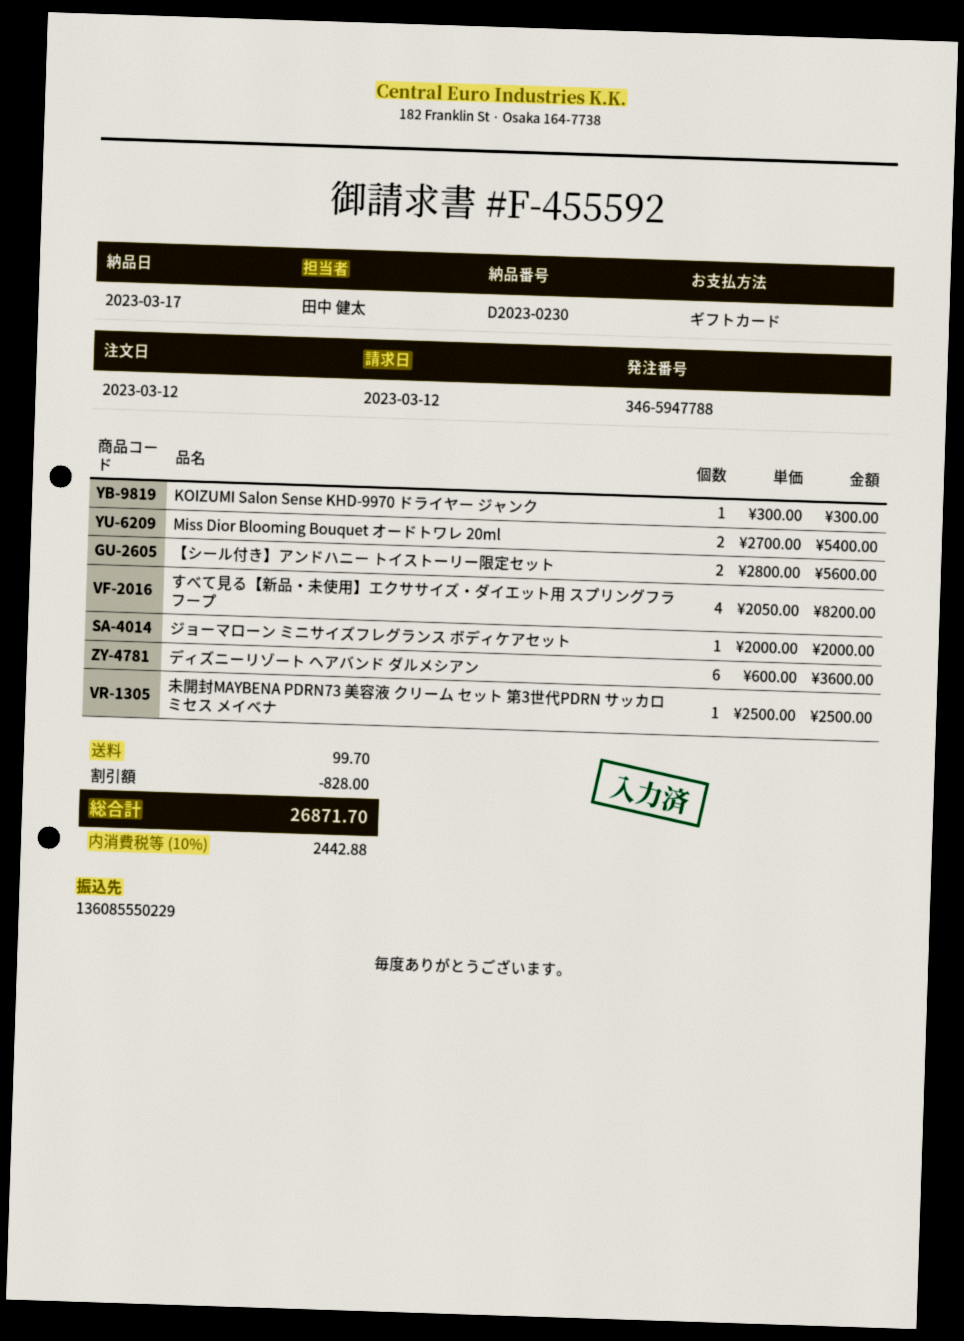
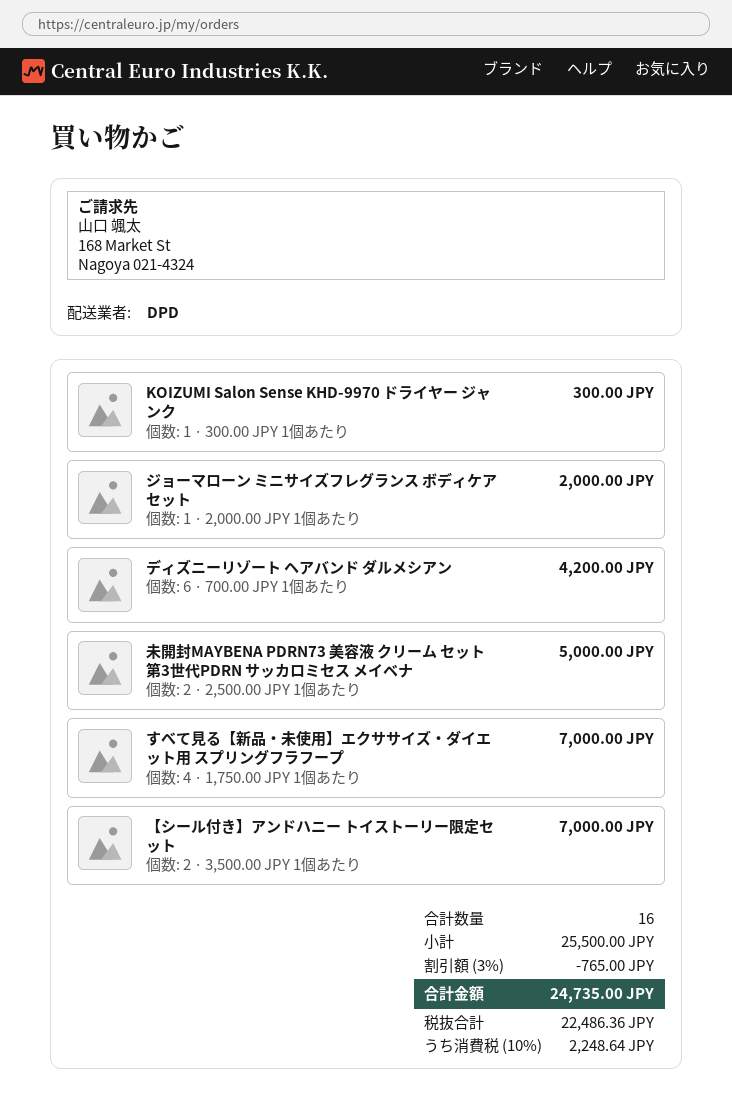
Miss Dior Blooming Bouquet オードトワレ 20ml: 2 x 2700.00 = 5400.00 -> none
【シール付き】アンドハニー トイストーリー限定セット: 2 x 2800.00 = 5600.00 -> 2 x 3500.00 = 7000.00
すべて見る【新品・未使用】エクササイズ・ダイエット用 スプリングフラフープ: 4 x 2050.00 = 8200.00 -> 4 x 1750.00 = 7000.00
ディズニーリゾート ヘアバンド ダルメシアン: 6 x 600.00 = 3600.00 -> 6 x 700.00 = 4200.00
未開封MAYBENA PDRN73 美容液 クリーム セット 第3世代PDRN サッカロミセス メイベナ: 1 x 2500.00 = 2500.00 -> 2 x 2500.00 = 5000.00
discount: 828.00 -> 765.00
shipping: 99.70 -> none
tax: 10% = 2442.88 -> 10% = 2248.64
total: 26871.70 -> 24735.00

